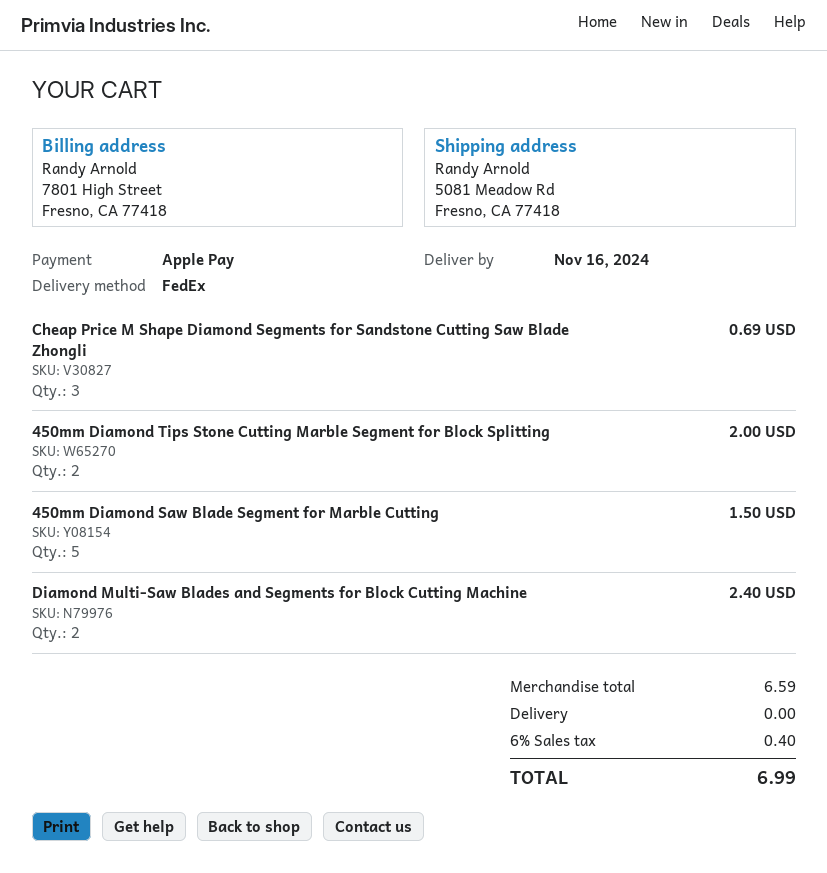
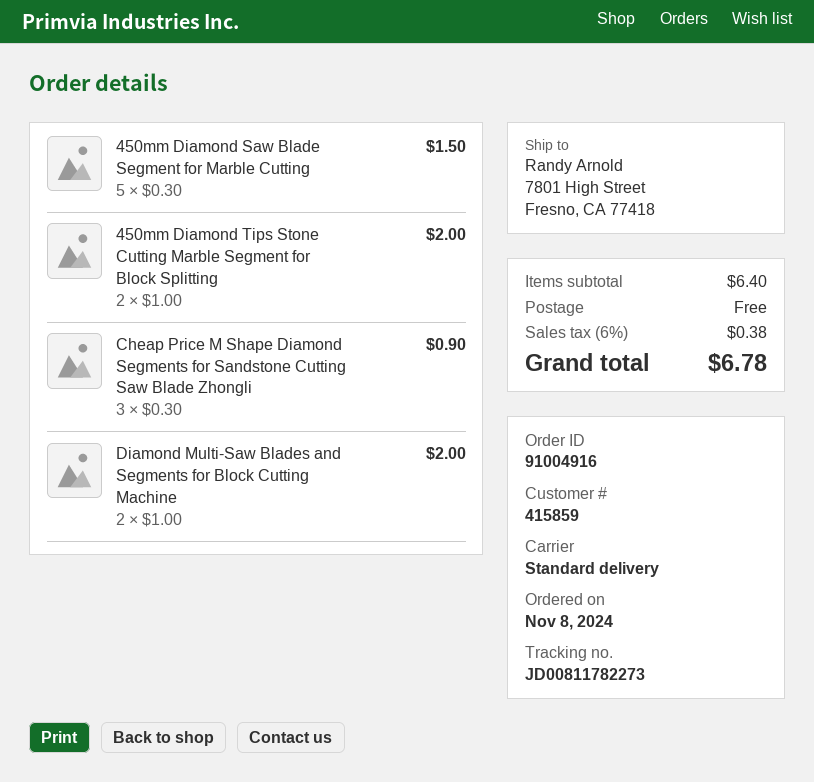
shipping method: FedEx -> standard
ship to: 5081 Meadow Rd, Fresno, CA 77418 -> 7801 High Street, Fresno, CA 77418
Cheap Price M Shape Diamond Segments for Sandstone Cutting Saw Blade Zhongli: 3 for 0.69 -> 3 for 0.90
Diamond Multi-Saw Blades and Segments for Block Cutting Machine: 2 for 2.40 -> 2 for 2.00
subtotal: 6.59 -> 6.40
tax: 6% = 0.40 -> 6% = 0.38
total: 6.99 -> 6.78

